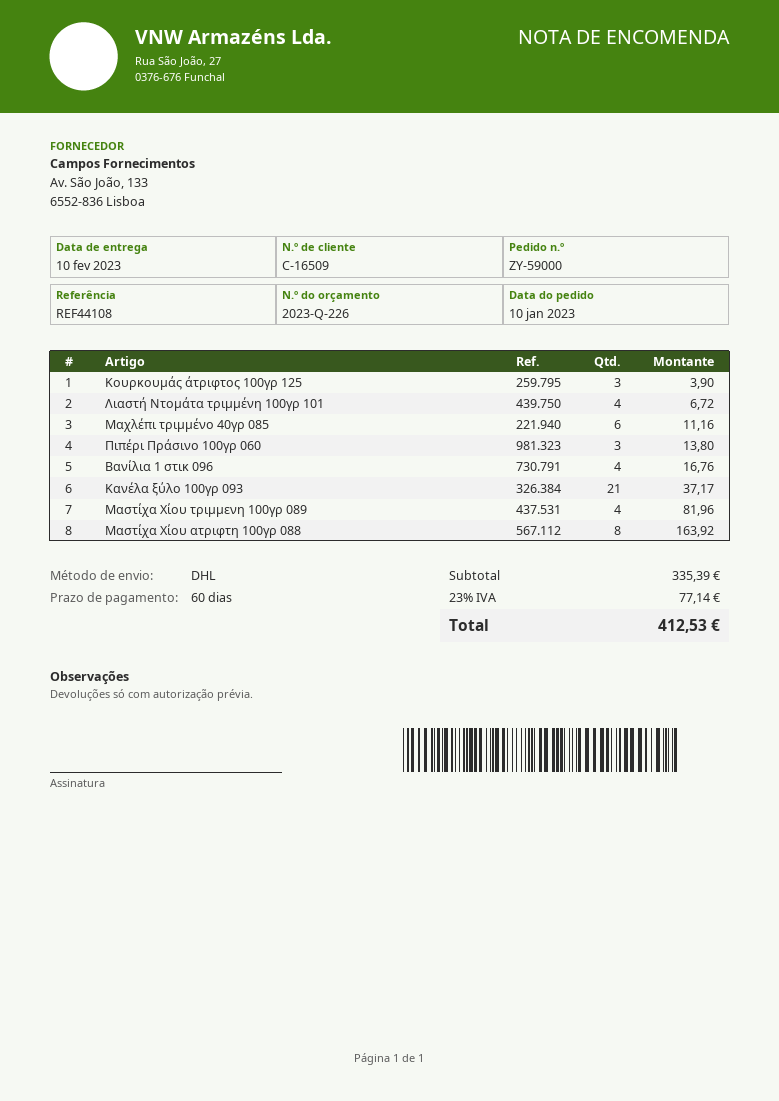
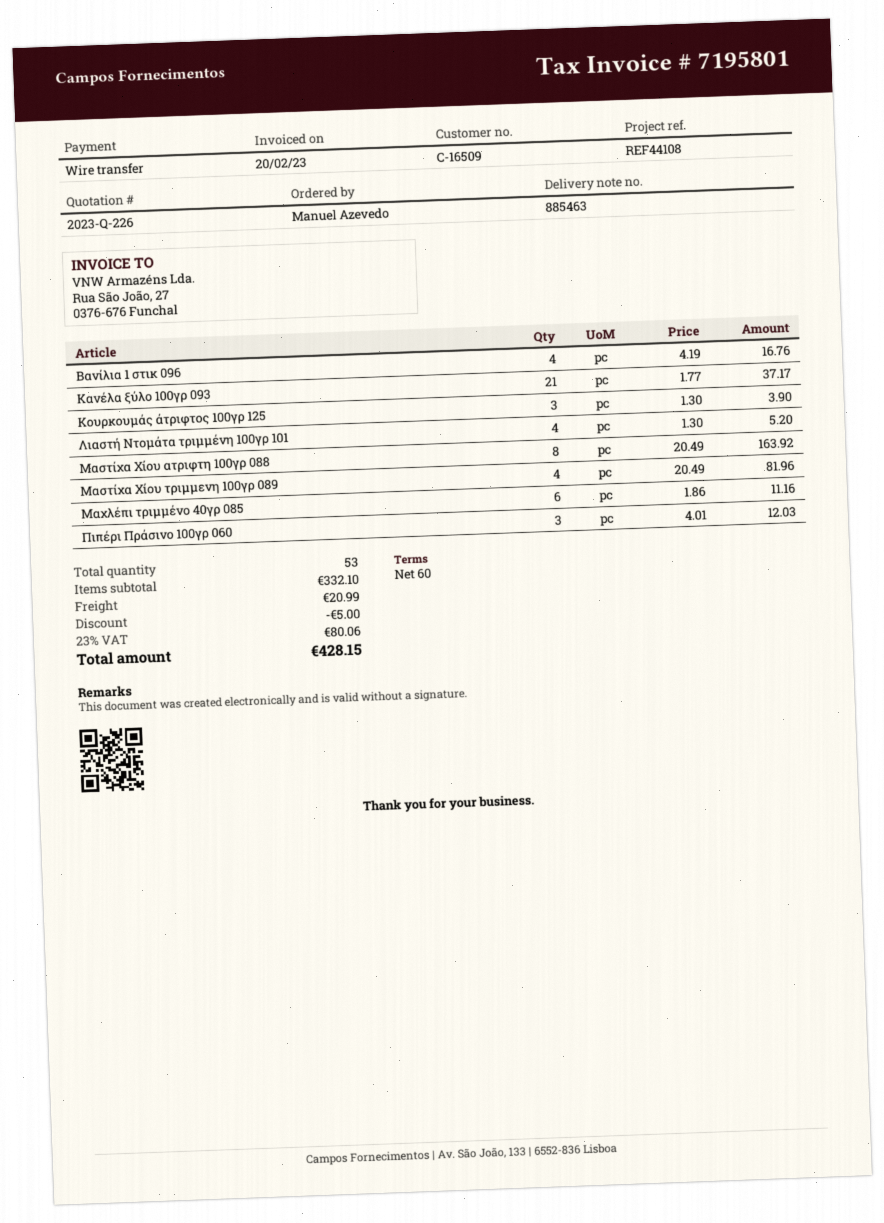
Λιαστή Ντομάτα τριμμένη 100γρ 101: 4 for 6.72 -> 4 for 5.20
Πιπέρι Πράσινο 100γρ 060: 3 for 13.80 -> 3 for 12.03
subtotal: 335.39 -> 332.10
discount: none -> 5.00
shipping: none -> 20.99
tax: 23% = 77.14 -> 23% = 80.06
total: 412.53 -> 428.15

